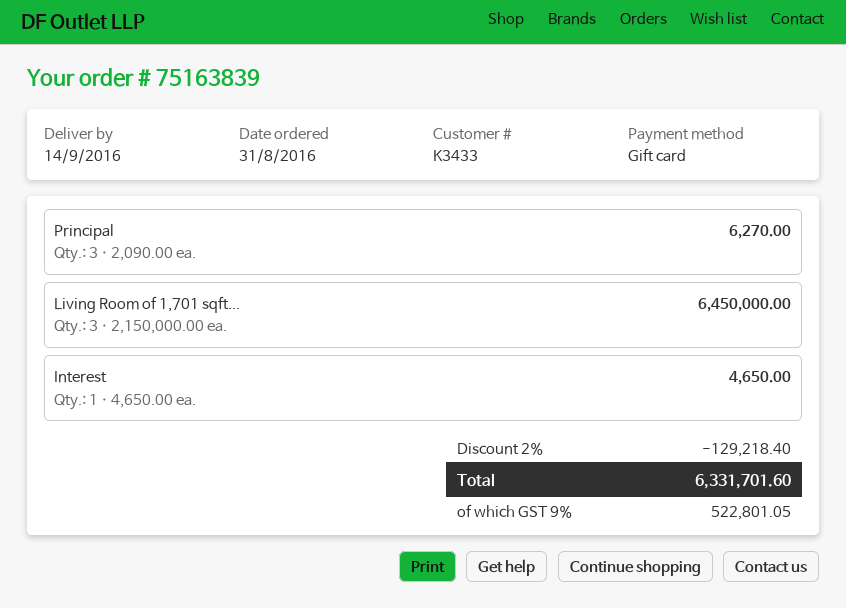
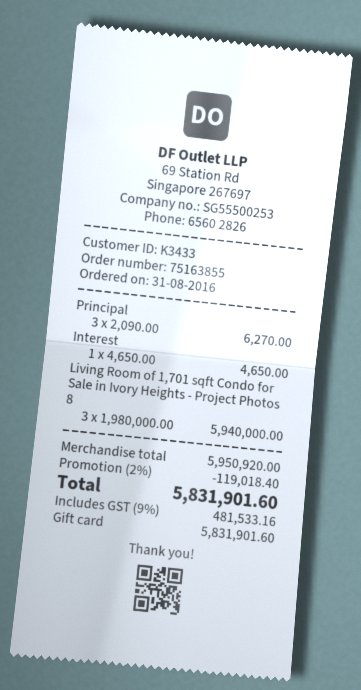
order number: 75163839 -> 75163855
Living Room of 1,701 sqft...: 3 x 2150000.00 = 6450000.00 -> 3 x 1980000.00 = 5940000.00
discount: 2% = 129218.40 -> 2% = 119018.40
tax: 9% = 522801.05 -> 9% = 481533.16
total: 6331701.60 -> 5831901.60

